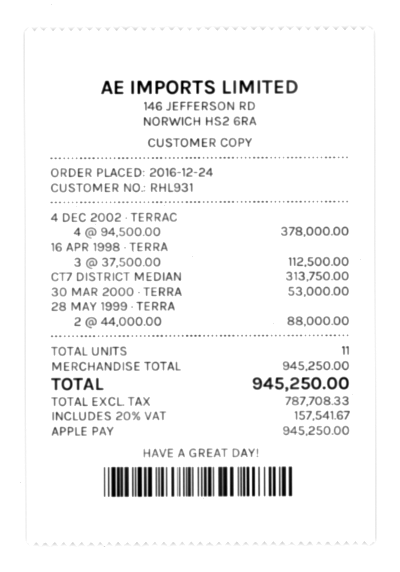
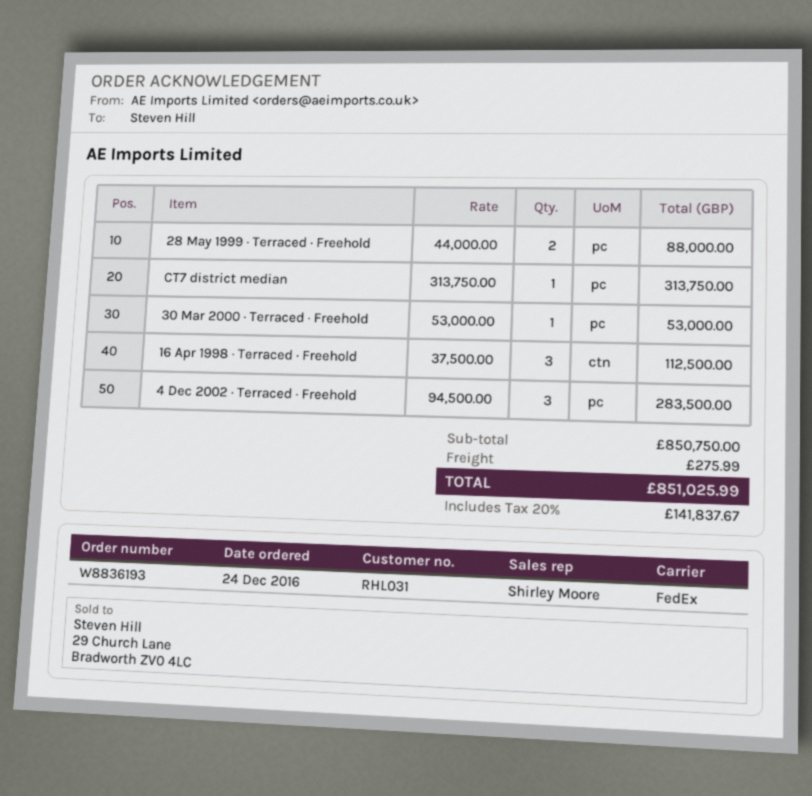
customer number: RHL931 -> RHL031
4 DEC 2002 · TERRAC: 4 x 94500.00 = 378000.00 -> 3 x 94500.00 = 283500.00
subtotal: 945250.00 -> 850750.00
shipping: none -> 275.99
tax: 20% = 157541.67 -> 20% = 141837.67
total: 945250.00 -> 851025.99

